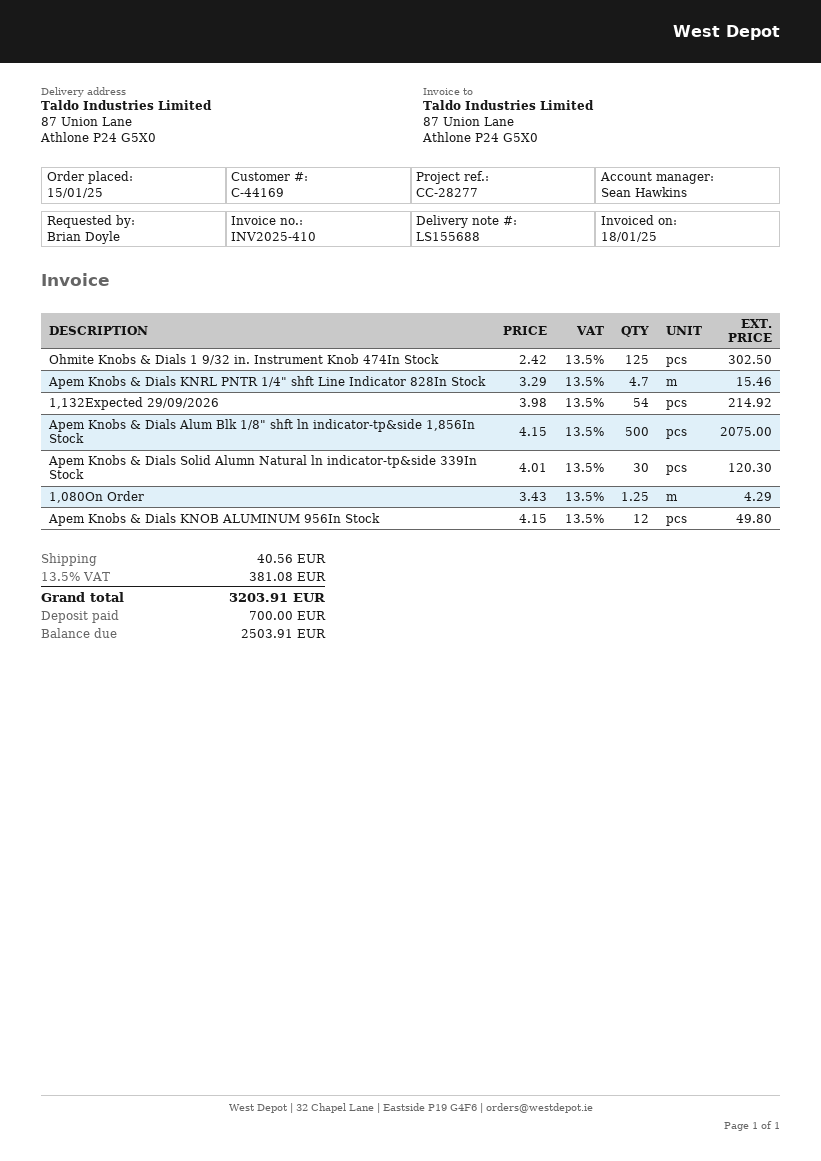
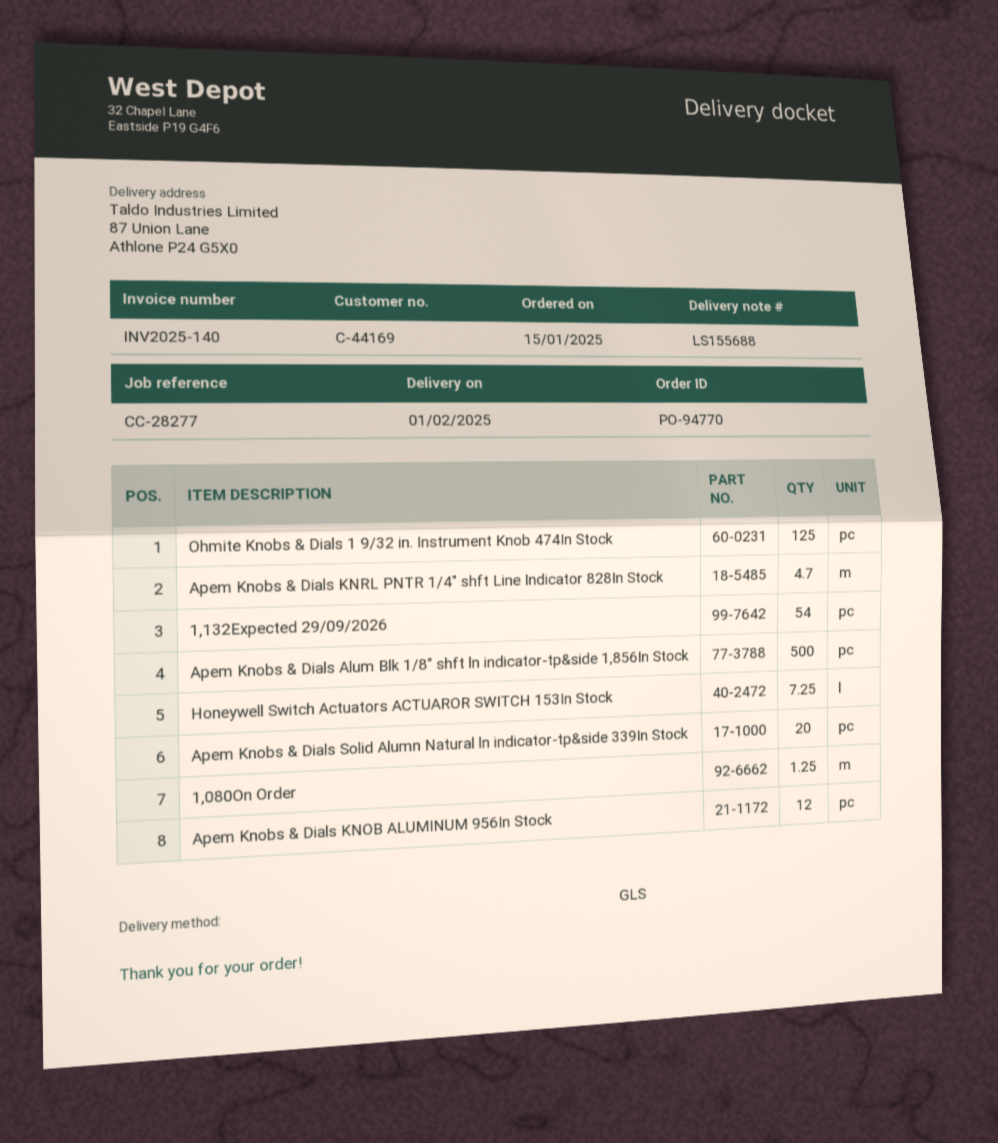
invoice number: INV2025-410 -> INV2025-140
Apem Knobs & Dials Solid Alumn Natural ln indicator-tp&side 339In Stock: 30 -> 20
Honeywell Switch Actuators ACTUAROR SWITCH 153In Stock: none -> 7.25

